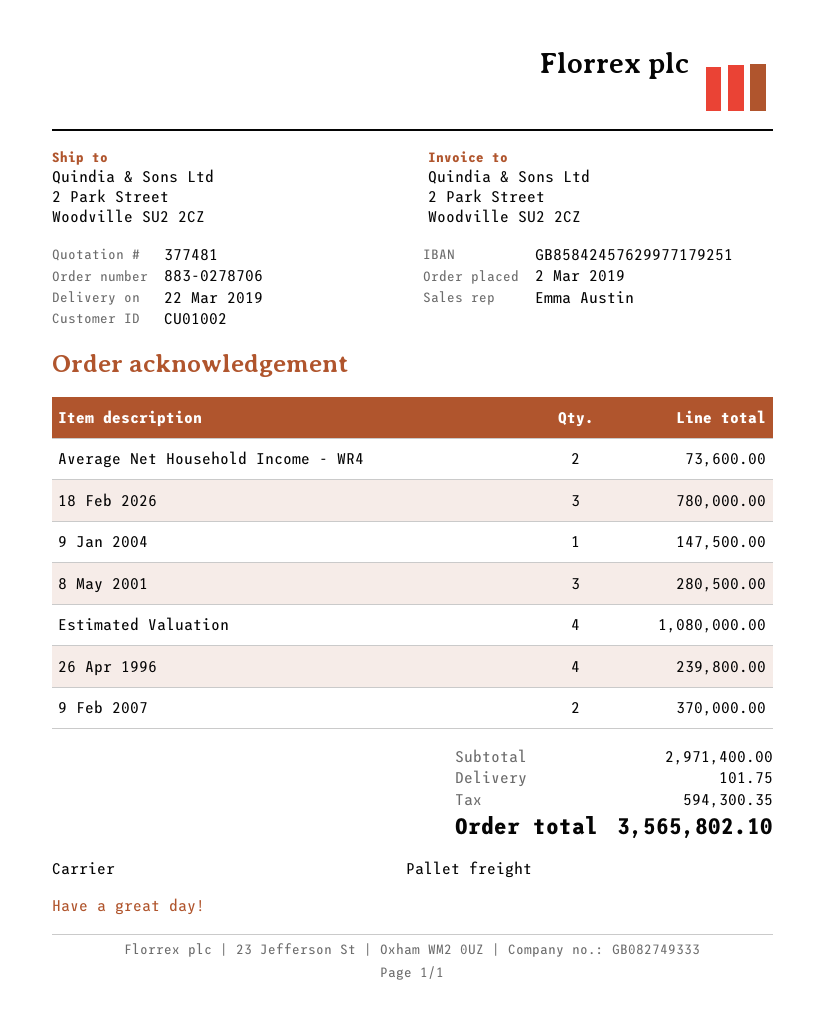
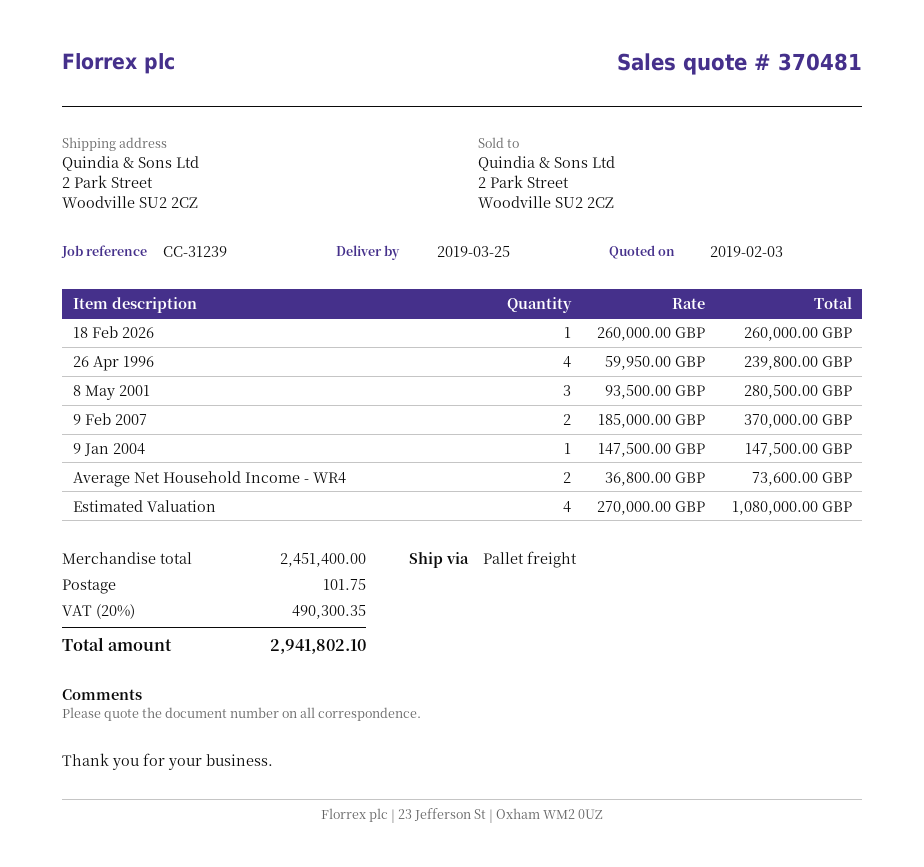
quote number: 377481 -> 370481
delivery date: 2019-03-22 -> 2019-03-25
18 Feb 2026: 3 for 780000.00 -> 1 for 260000.00
subtotal: 2971400.00 -> 2451400.00
tax: 594300.35 -> 490300.35
total: 3565802.10 -> 2941802.10

